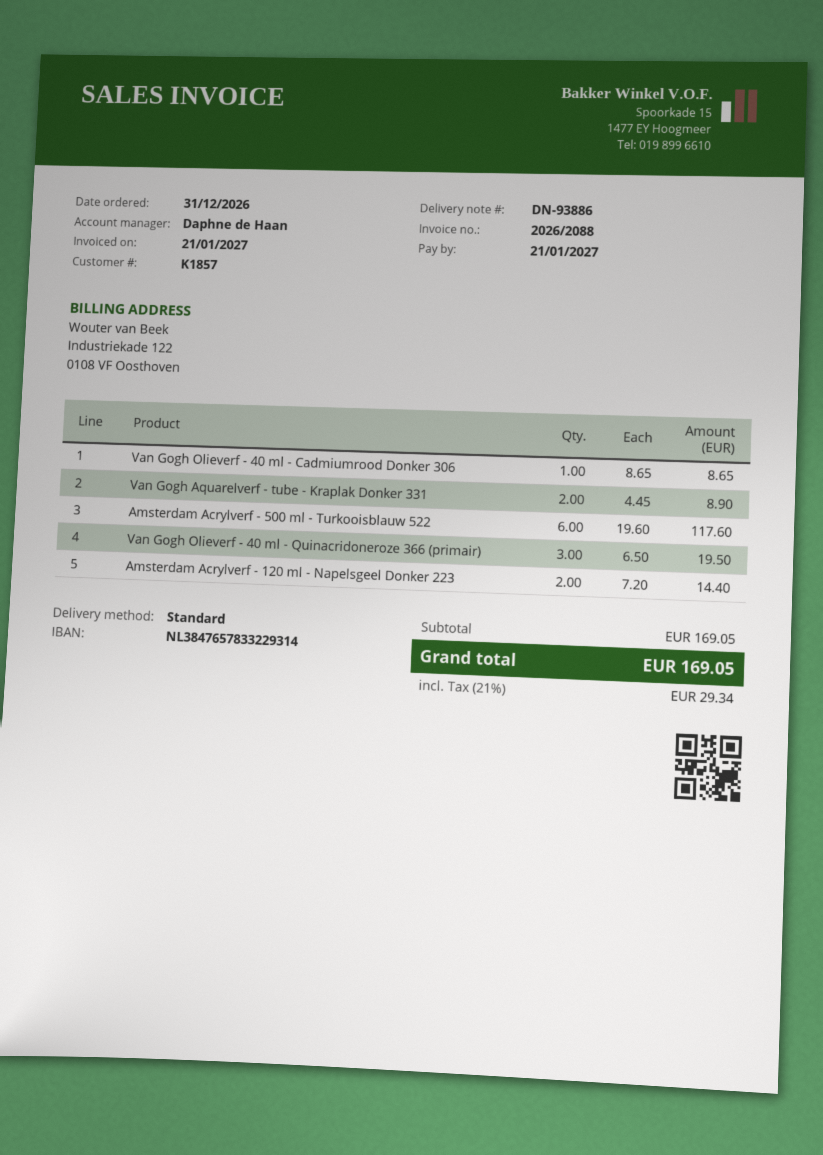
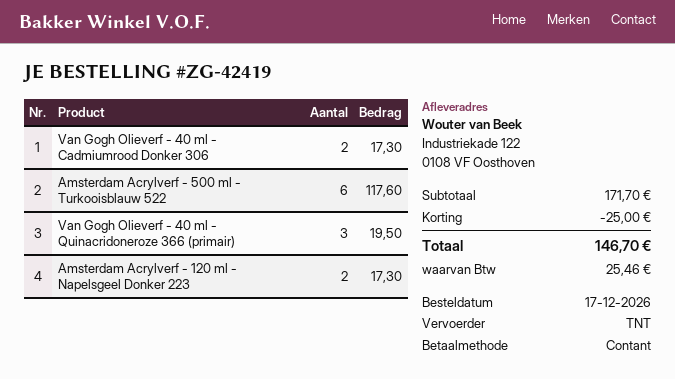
order date: 2026-12-31 -> 2026-12-17
shipping method: standard -> TNT
Van Gogh Olieverf - 40 ml - Cadmiumrood Donker 306: 1 for 8.65 -> 2 for 17.30
Van Gogh Aquarelverf - tube - Kraplak Donker 331: 2 for 8.90 -> none
Amsterdam Acrylverf - 120 ml - Napelsgeel Donker 223: 2 for 14.40 -> 2 for 17.30
subtotal: 169.05 -> 171.70
discount: none -> 25.00
tax: 29.34 -> 25.46
total: 169.05 -> 146.70

